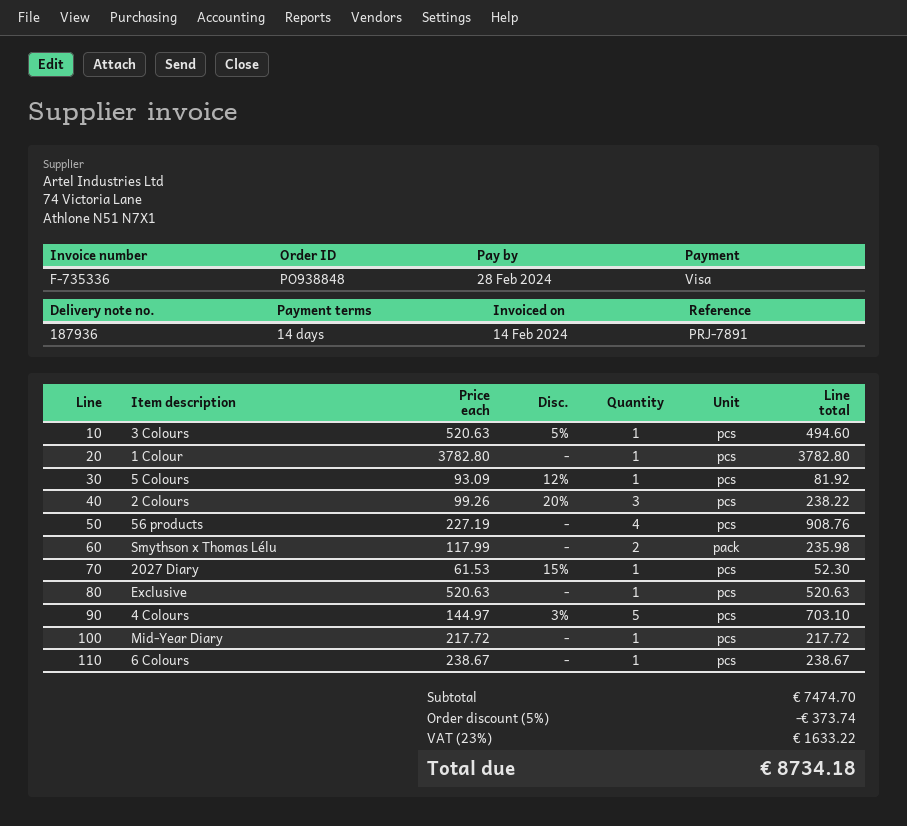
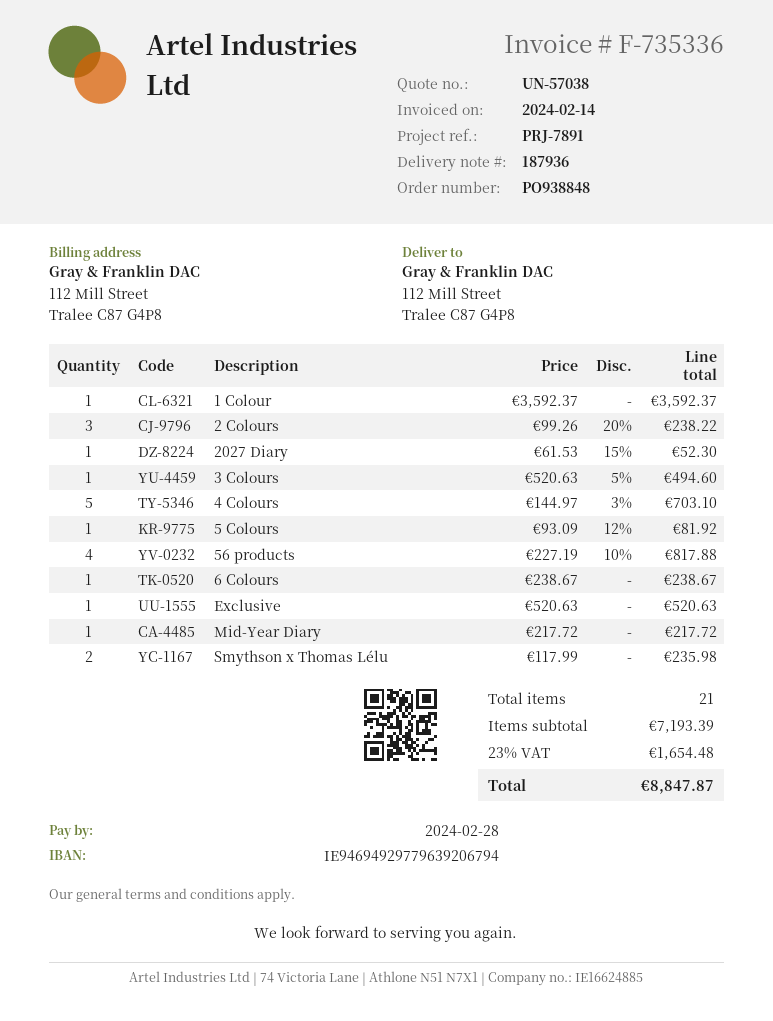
1 Colour: 1 x 3782.80 = 3782.80 -> 1 x 3592.37 = 3592.37
56 products: 4 x 227.19 = 908.76 -> 4 x 227.19 - 10% = 817.88
subtotal: 7474.70 -> 7193.39
discount: 5% = 373.74 -> none
tax: 23% = 1633.22 -> 23% = 1654.48
total: 8734.18 -> 8847.87

